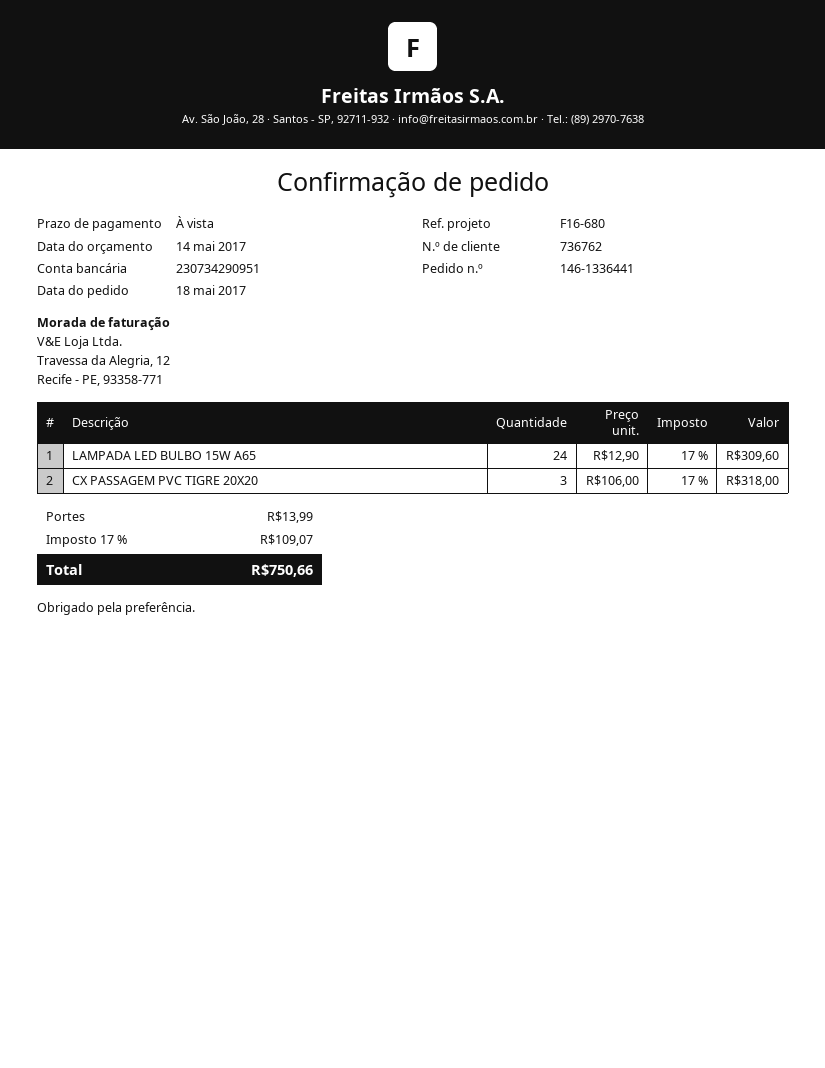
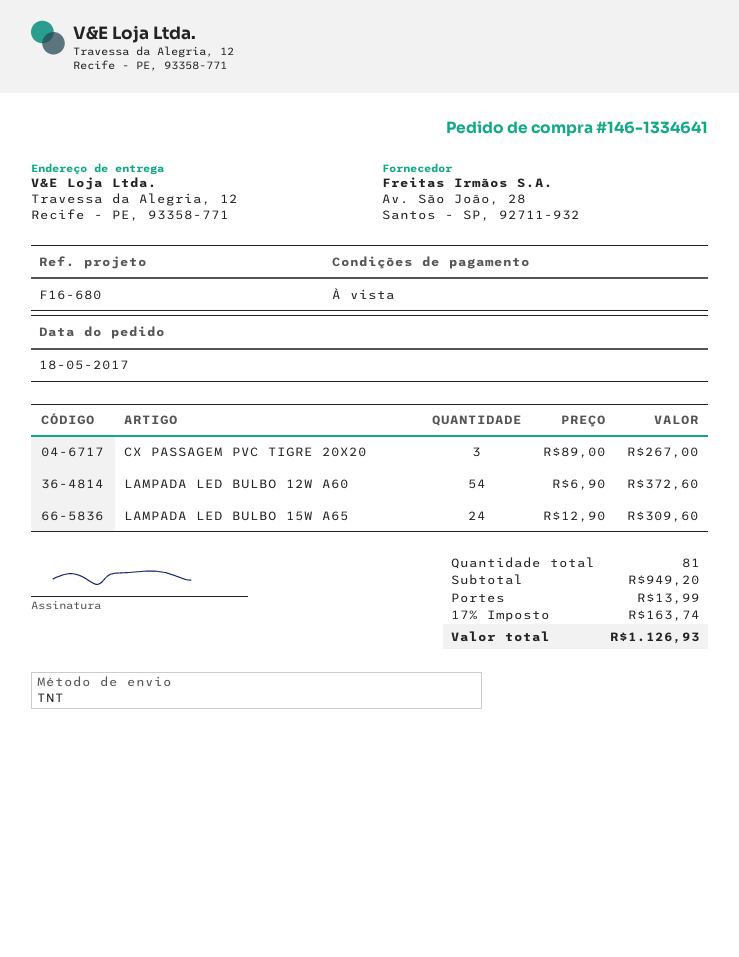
order number: 146-1336441 -> 146-1334641
CX PASSAGEM PVC TIGRE 20X20: 3 x 106.00 = 318.00 -> 3 x 89.00 = 267.00
LAMPADA LED BULBO 12W A60: none -> 54 x 6.90 = 372.60
tax: 17% = 109.07 -> 17% = 163.74
total: 750.66 -> 1126.93

